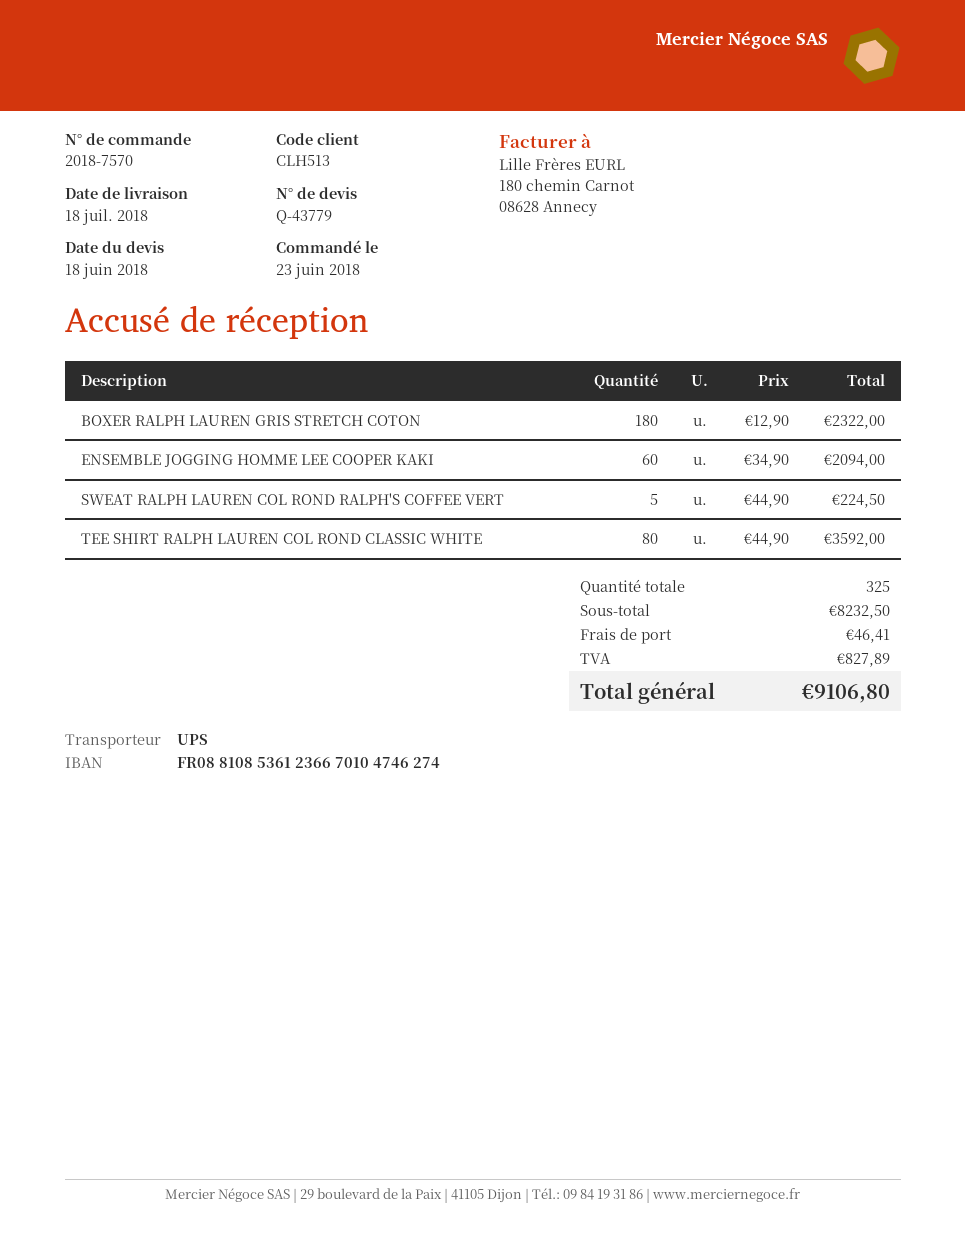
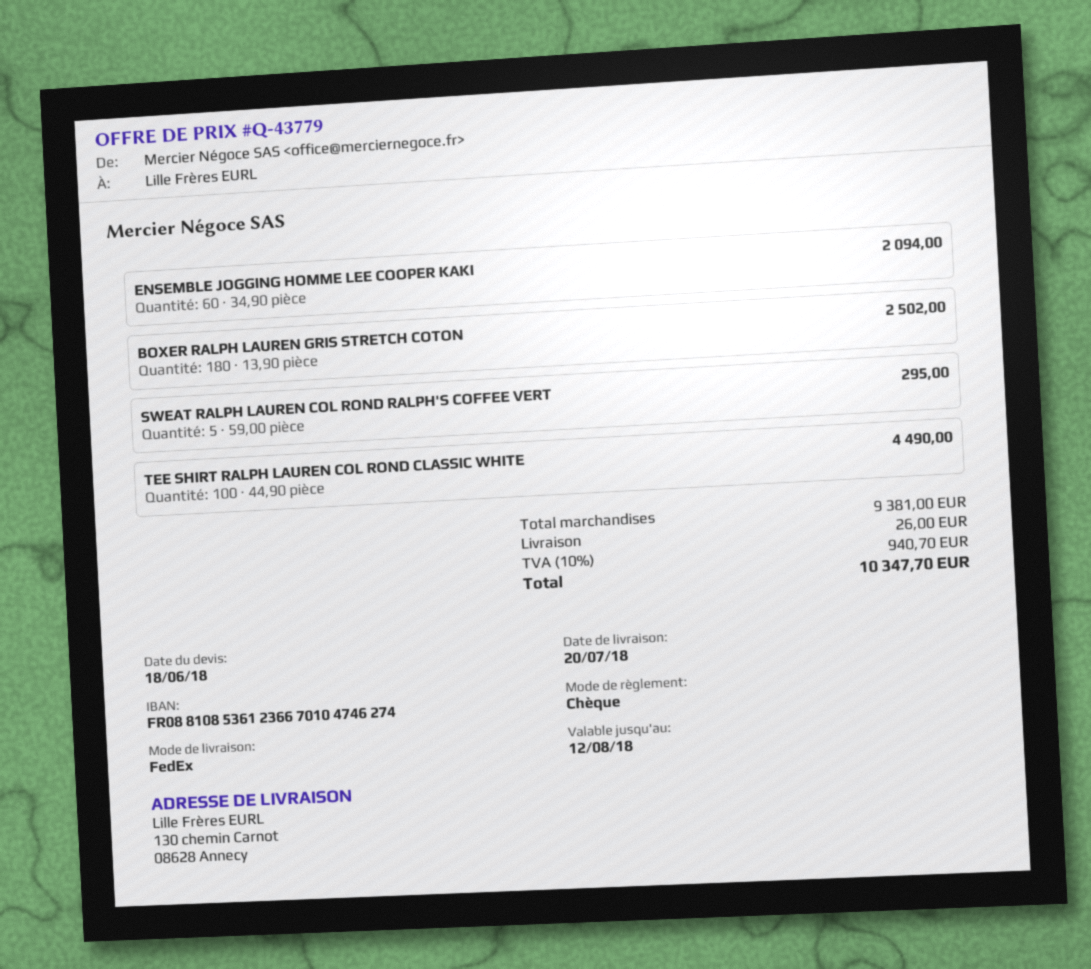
delivery date: 2018-07-18 -> 2018-07-20
shipping method: UPS -> FedEx
BOXER RALPH LAUREN GRIS STRETCH COTON: 180 x 12.90 = 2322.00 -> 180 x 13.90 = 2502.00
SWEAT RALPH LAUREN COL ROND RALPH'S COFFEE VERT: 5 x 44.90 = 224.50 -> 5 x 59.00 = 295.00
TEE SHIRT RALPH LAUREN COL ROND CLASSIC WHITE: 80 x 44.90 = 3592.00 -> 100 x 44.90 = 4490.00
subtotal: 8232.50 -> 9381.00
shipping: 46.41 -> 26.00
tax: 827.89 -> 940.70
total: 9106.80 -> 10347.70

